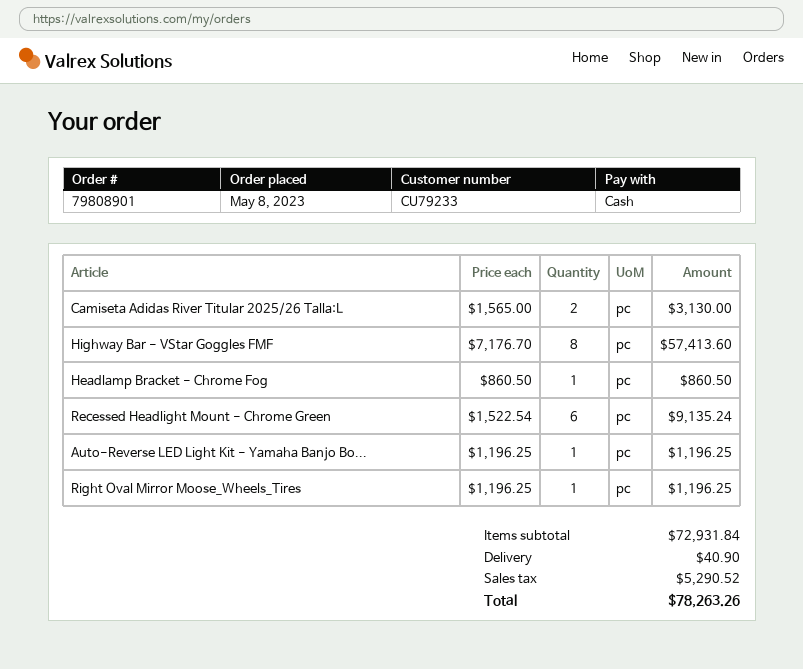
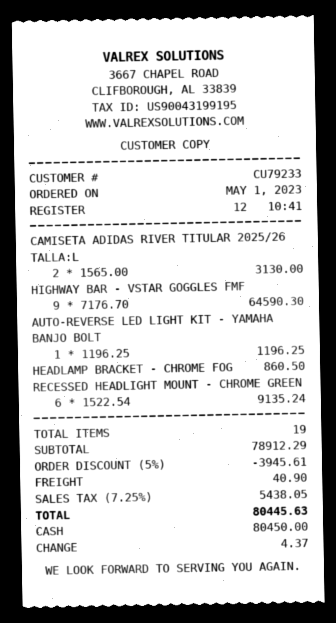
order date: 2023-05-08 -> 2023-05-01
Highway Bar - VStar Goggles FMF: 8 x 7176.70 = 57413.60 -> 9 x 7176.70 = 64590.30
Right Oval Mirror Moose_Wheels_Tires: 1 x 1196.25 = 1196.25 -> none
subtotal: 72931.84 -> 78912.29
discount: none -> 5% = 3945.61
tax: 5290.52 -> 5438.05
total: 78263.26 -> 80445.63

